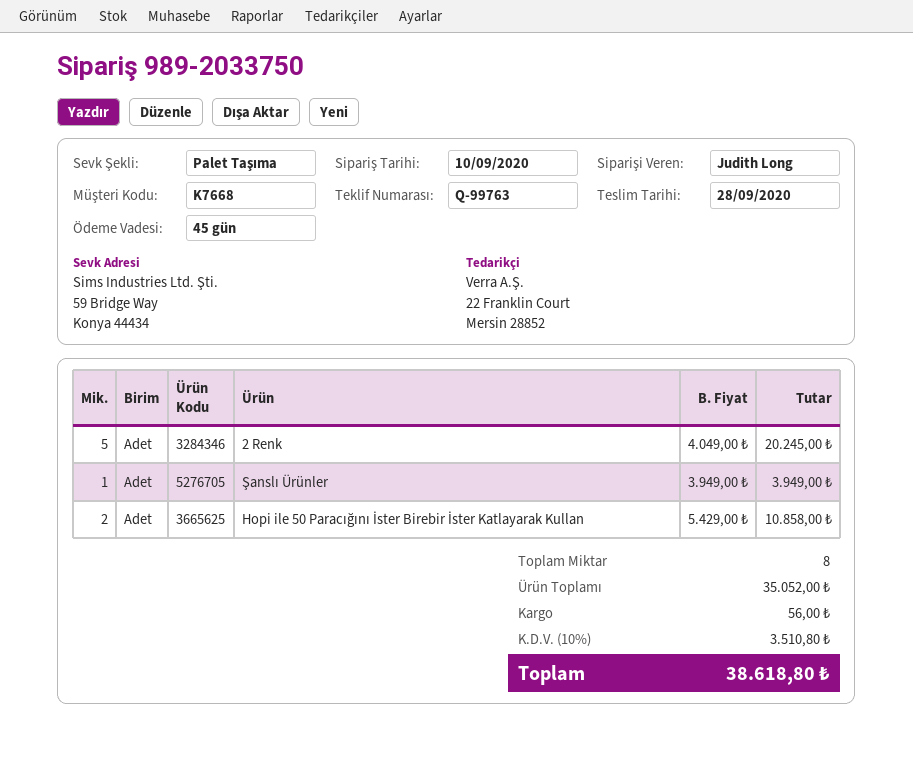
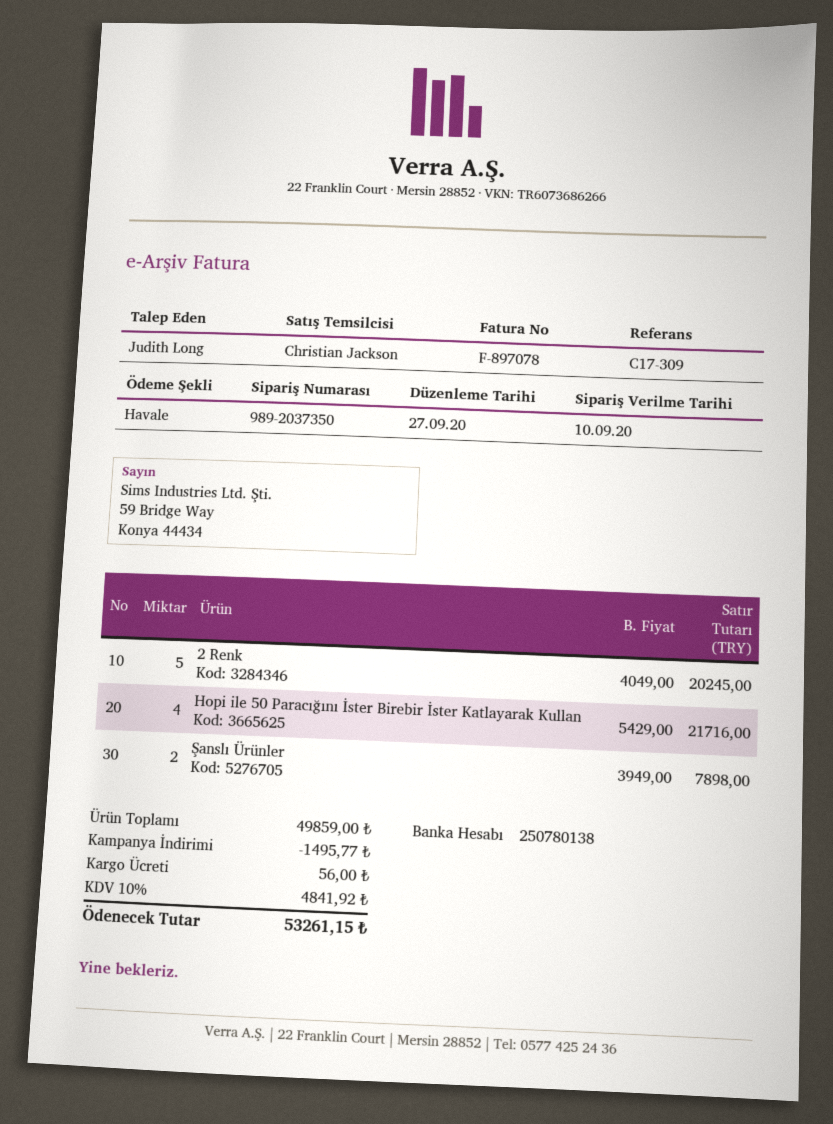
order number: 989-2033750 -> 989-2037350
Şanslı Ürünler: 1 x 3949.00 = 3949.00 -> 2 x 3949.00 = 7898.00
Hopi ile 50 Paracığını İster Birebir İster Katlayarak Kullan: 2 x 5429.00 = 10858.00 -> 4 x 5429.00 = 21716.00
subtotal: 35052.00 -> 49859.00
discount: none -> 1495.77
tax: 10% = 3510.80 -> 10% = 4841.92
total: 38618.80 -> 53261.15

